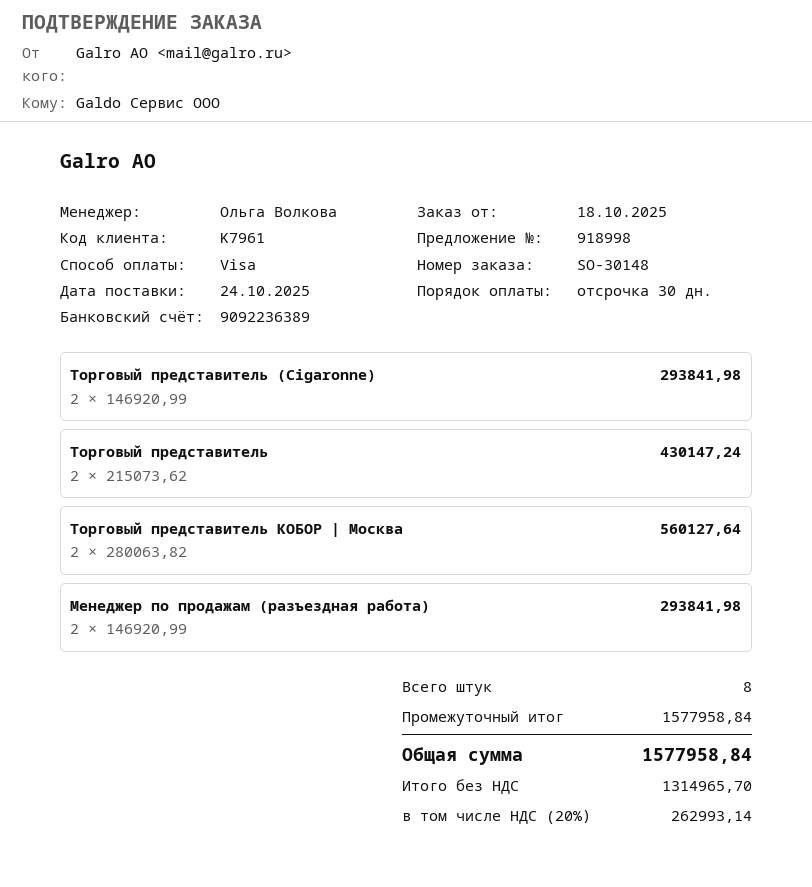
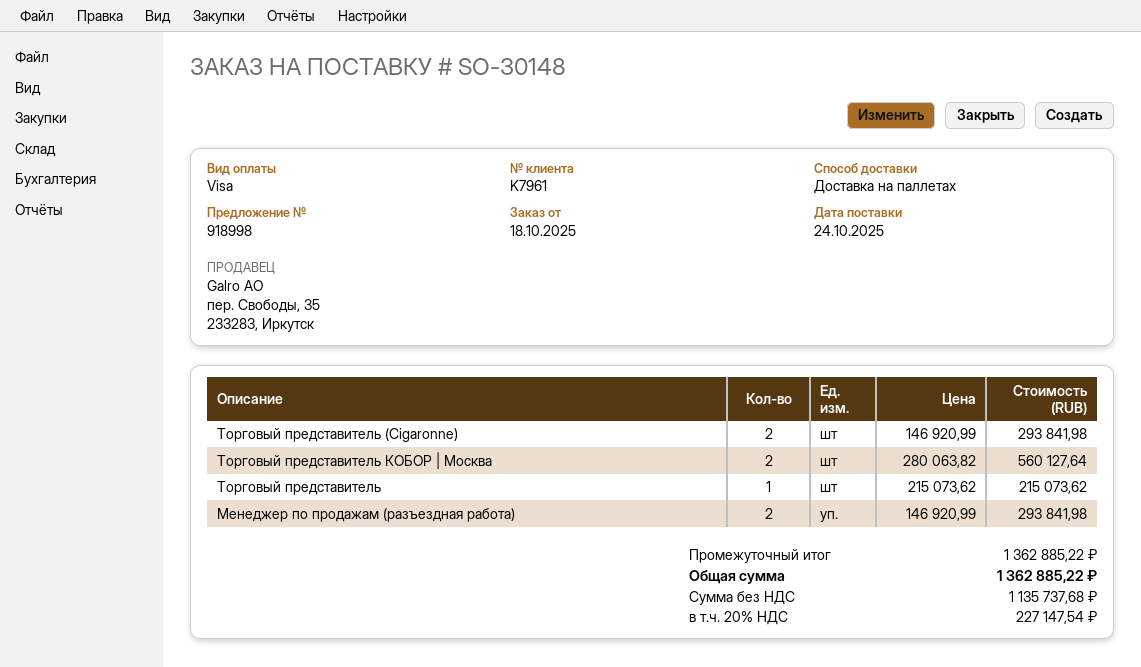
Торговый представитель: 2 x 215073.62 = 430147.24 -> 1 x 215073.62 = 215073.62
subtotal: 1577958.84 -> 1362885.22
net: 1314965.70 -> 1135737.68
tax: 20% = 262993.14 -> 20% = 227147.54
total: 1577958.84 -> 1362885.22

